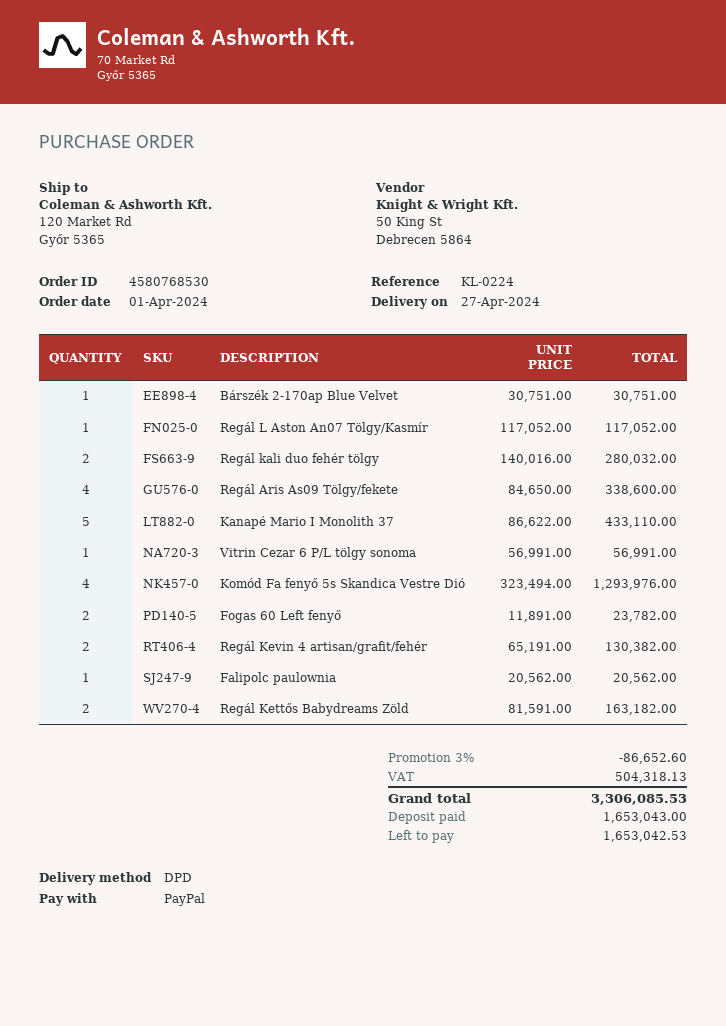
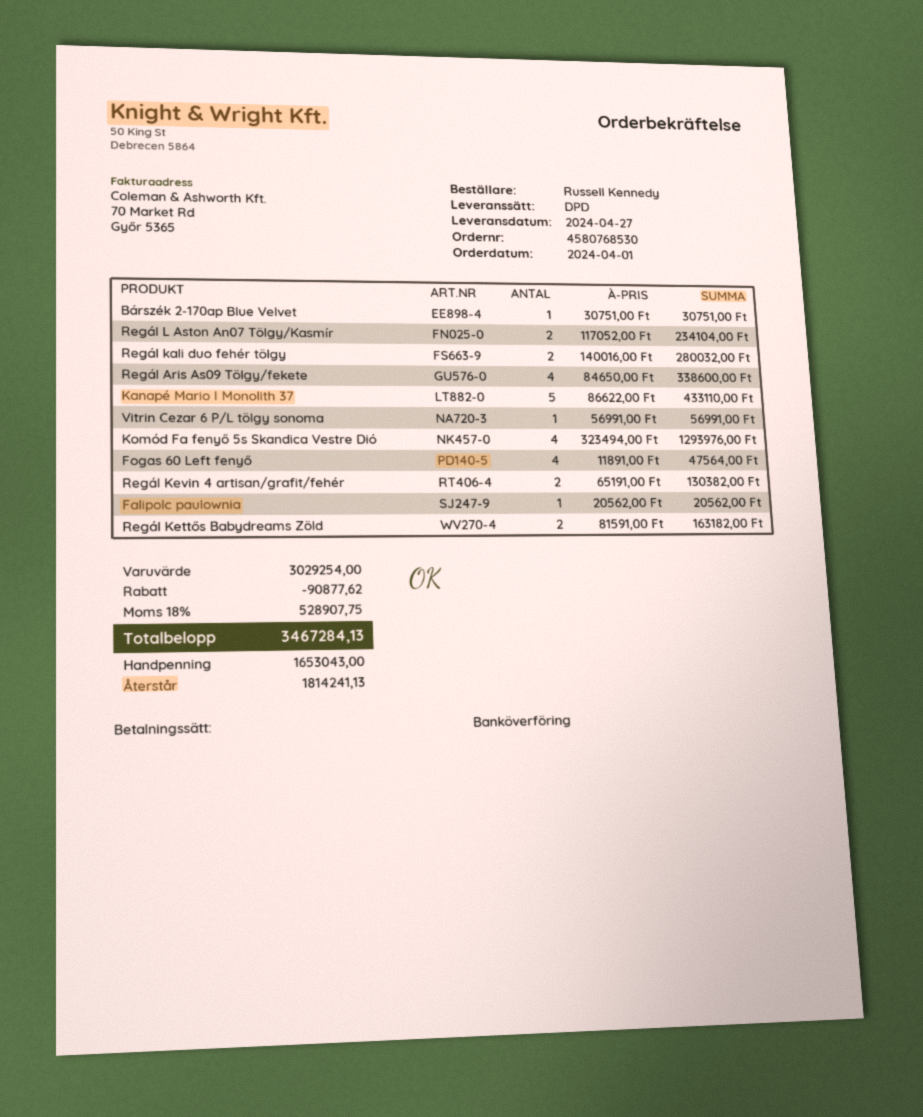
payment method: PayPal -> bank transfer
Regál L Aston An07 Tölgy/Kasmír: 1 x 117052.00 = 117052.00 -> 2 x 117052.00 = 234104.00
Fogas 60 Left fenyő: 2 x 11891.00 = 23782.00 -> 4 x 11891.00 = 47564.00
discount: 86652.60 -> 90877.62
tax: 504318.13 -> 528907.75
total: 3306085.53 -> 3467284.13
balance: 1653042.53 -> 1814241.13

